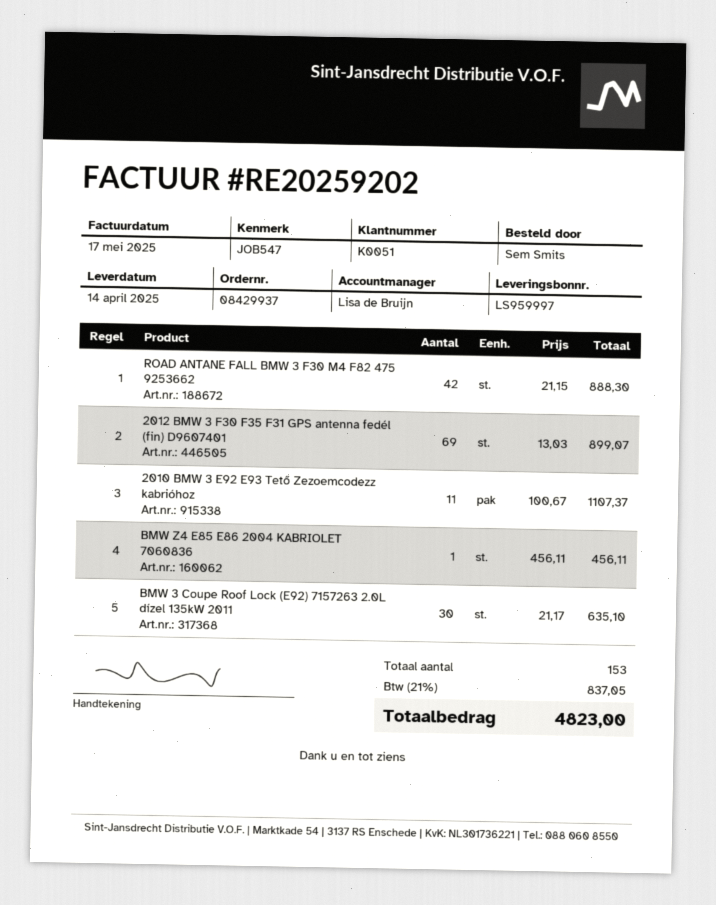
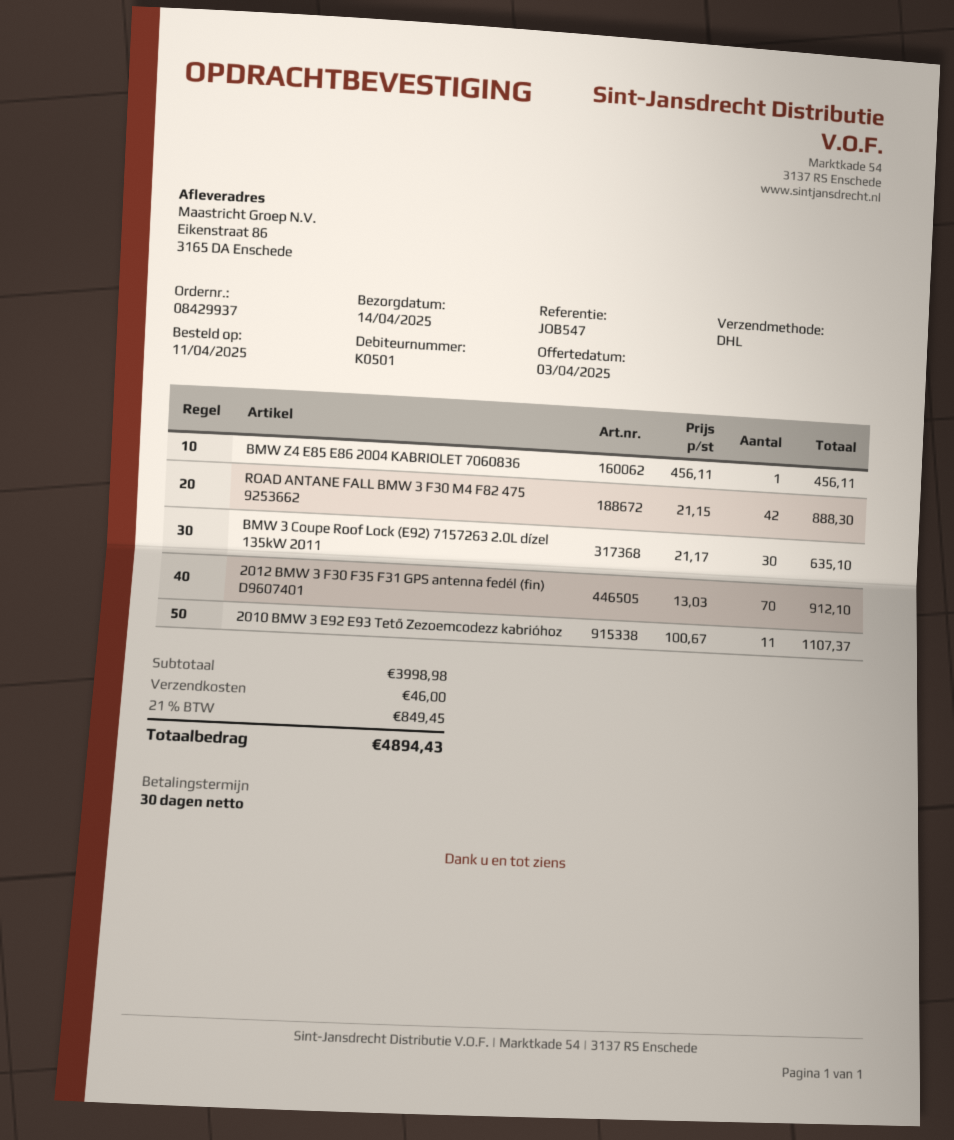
customer number: K0051 -> K0501
2012 BMW 3 F30 F35 F31 GPS antenna fedél (fin) D9607401: 69 x 13.03 = 899.07 -> 70 x 13.03 = 912.10
shipping: none -> 46.00
tax: 21% = 837.05 -> 21% = 849.45
total: 4823.00 -> 4894.43

